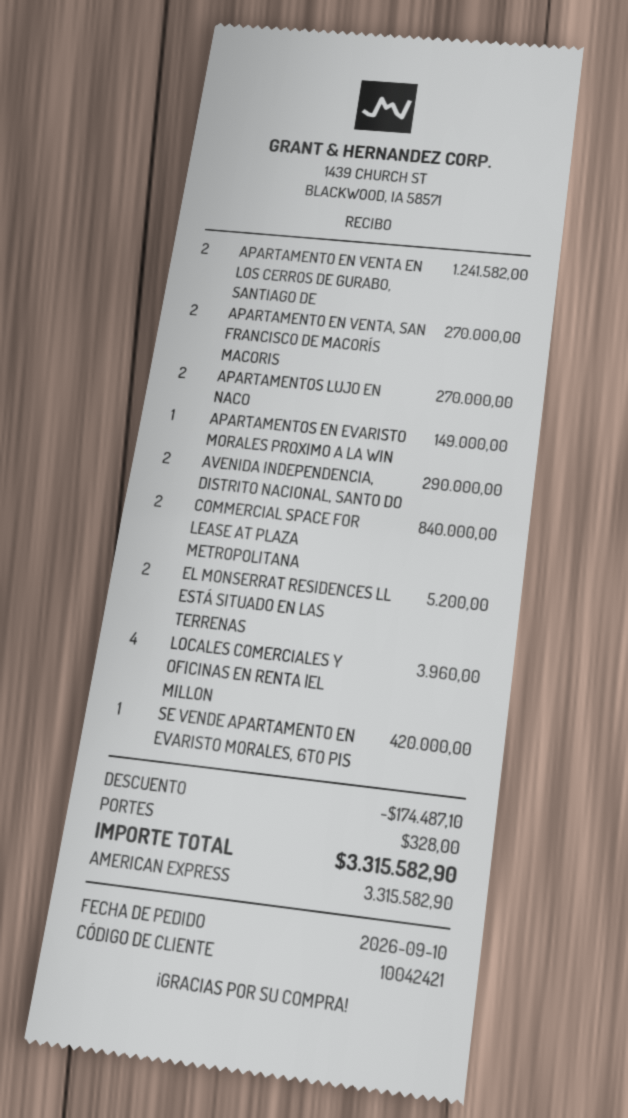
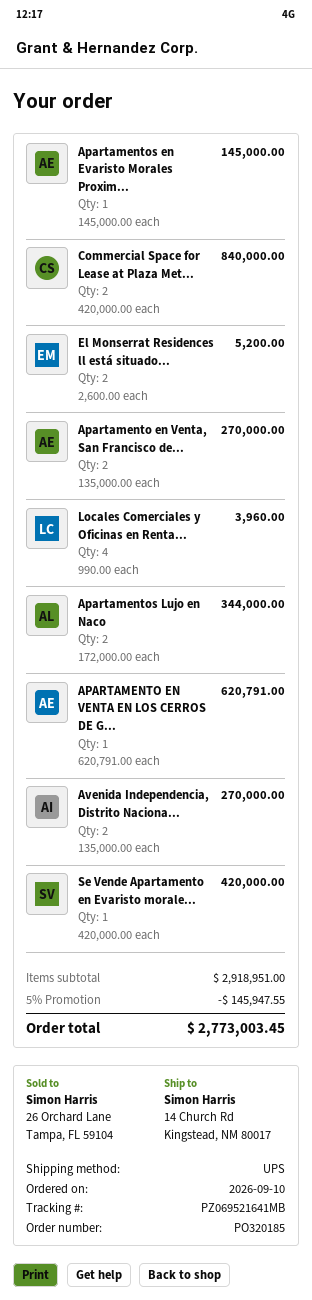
APARTAMENTO EN VENTA EN LOS CERROS DE GURABO, SANTIAGO DE: 2 for 1241582.00 -> 1 for 620791.00
APARTAMENTOS LUJO EN NACO: 2 for 270000.00 -> 2 for 344000.00
APARTAMENTOS EN EVARISTO MORALES PROXIMO A LA WIN: 1 for 149000.00 -> 1 for 145000.00
AVENIDA INDEPENDENCIA, DISTRITO NACIONAL, SANTO DO: 2 for 290000.00 -> 2 for 270000.00
discount: 174487.10 -> 145947.55
shipping: 328.00 -> none
total: 3315582.90 -> 2773003.45

